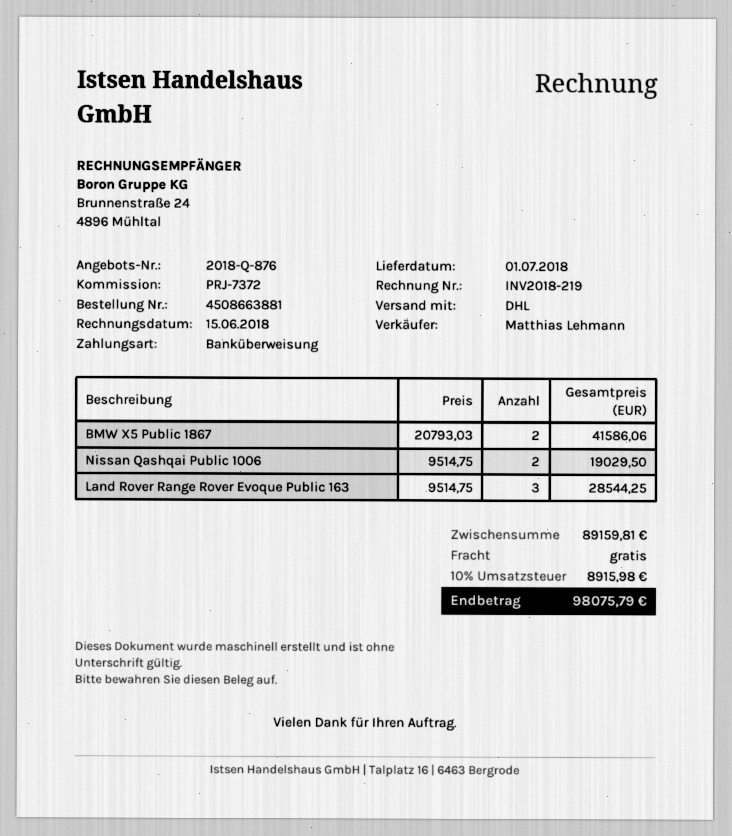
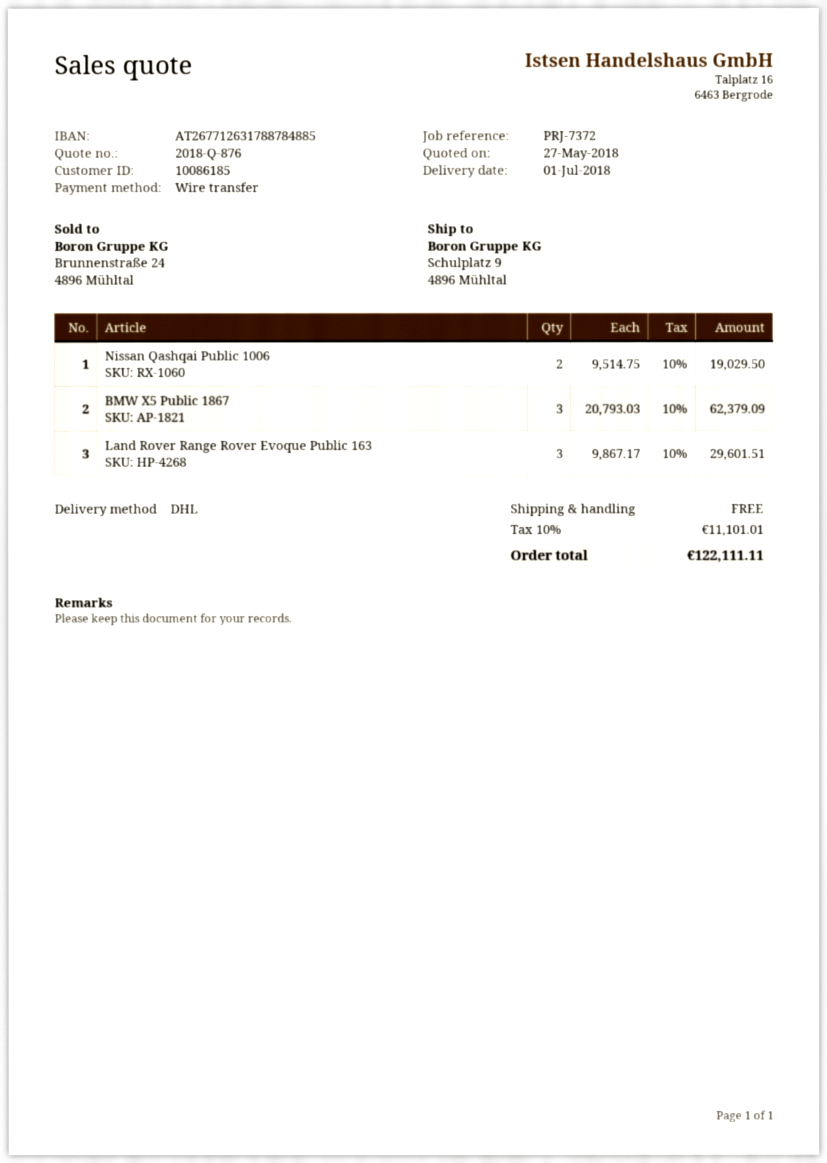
BMW X5 Public 1867: 2 x 20793.03 = 41586.06 -> 3 x 20793.03 = 62379.09
Land Rover Range Rover Evoque Public 163: 3 x 9514.75 = 28544.25 -> 3 x 9867.17 = 29601.51
tax: 10% = 8915.98 -> 10% = 11101.01
total: 98075.79 -> 122111.11

